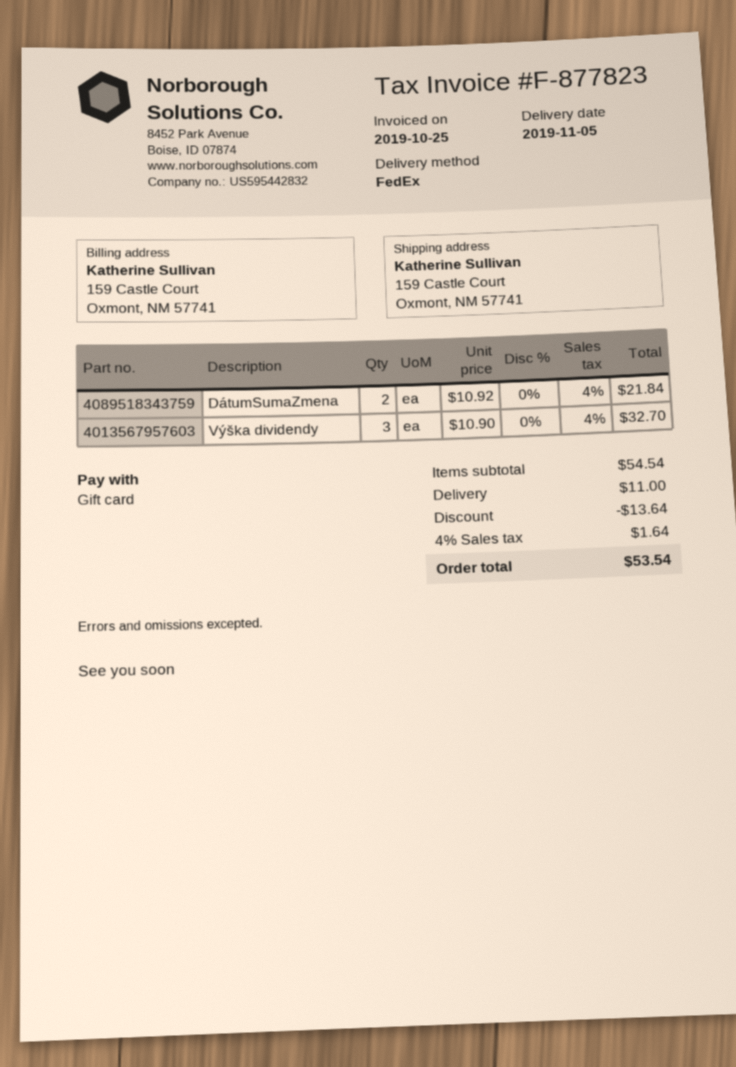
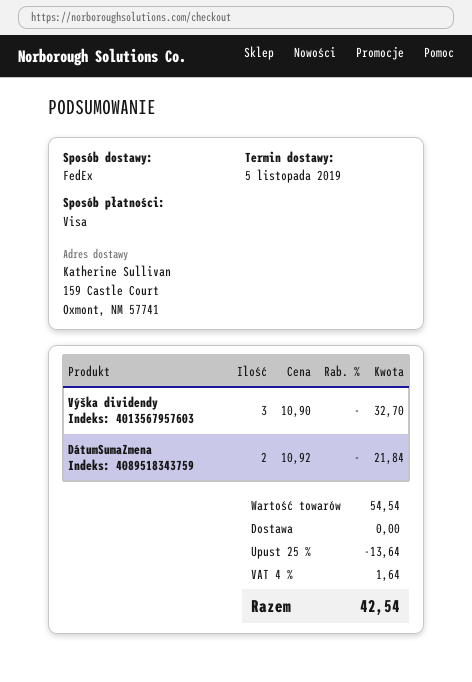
payment method: gift card -> Visa
shipping: 11.00 -> 0.00
total: 53.54 -> 42.54

